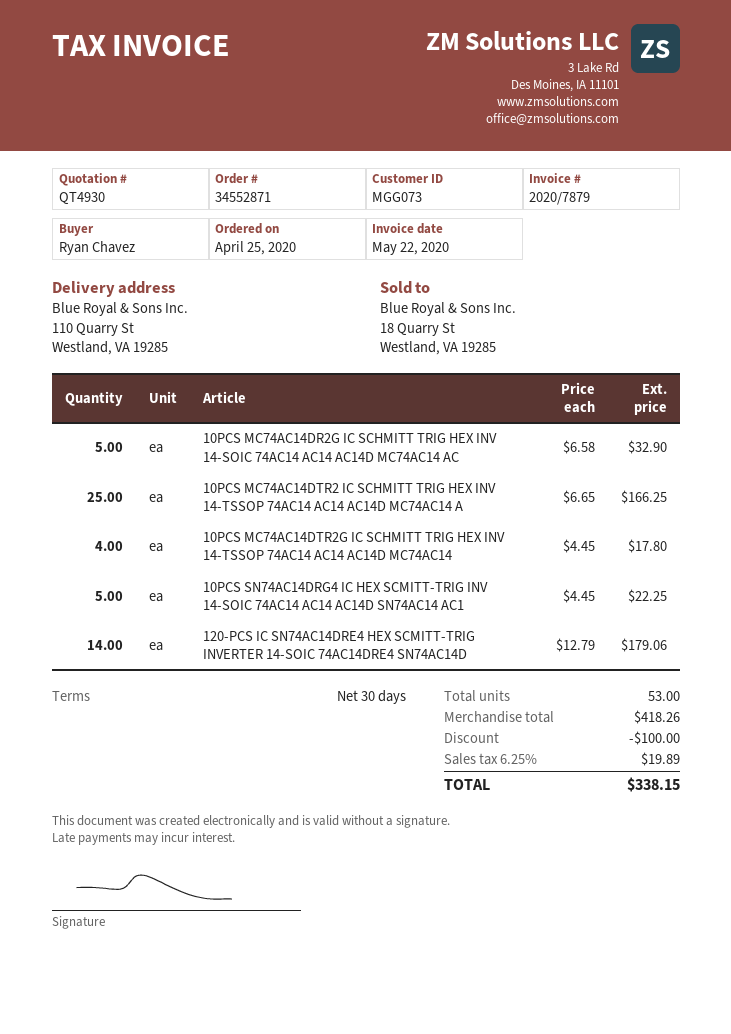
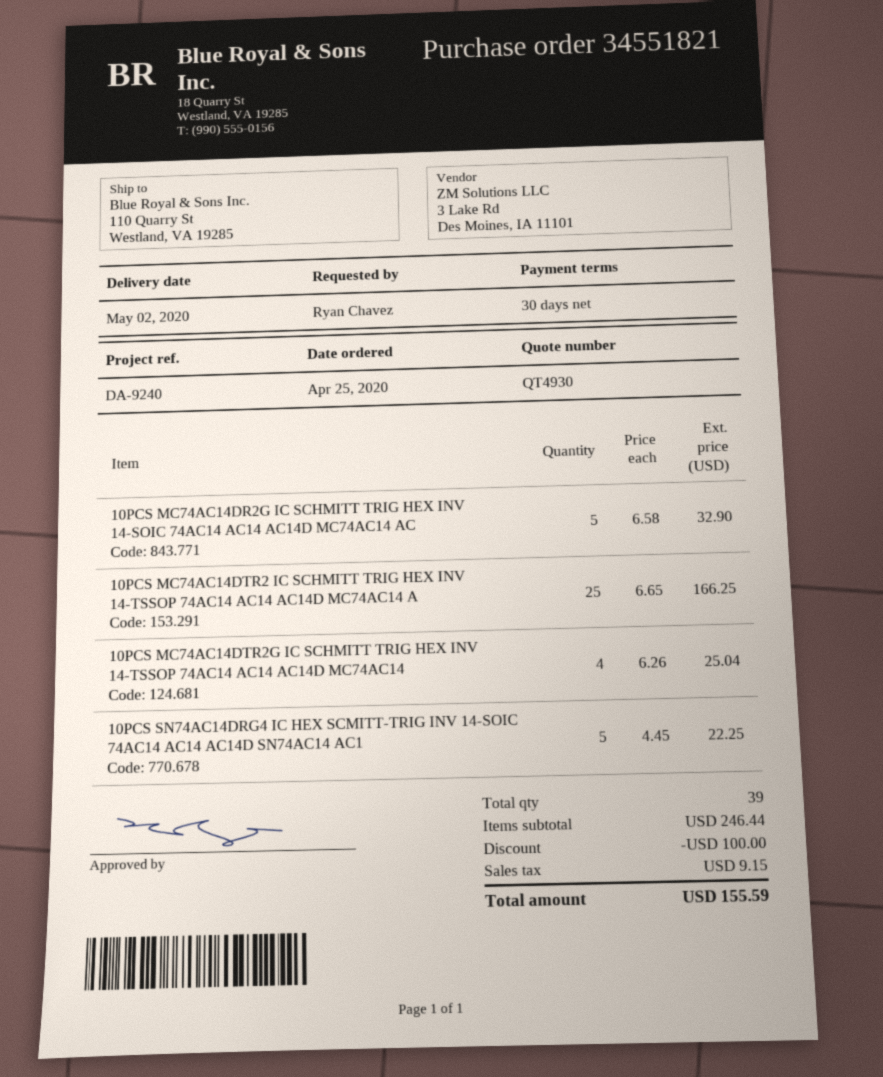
order number: 34552871 -> 34551821
10PCS MC74AC14DTR2G IC SCHMITT TRIG HEX INV 14-TSSOP 74AC14 AC14 AC14D MC74AC14: 4 x 4.45 = 17.80 -> 4 x 6.26 = 25.04
120-PCS IC SN74AC14DRE4 HEX SCMITT-TRIG INVERTER 14-SOIC 74AC14DRE4 SN74AC14D: 14 x 12.79 = 179.06 -> none
total quantity: 53 -> 39
subtotal: 418.26 -> 246.44
tax: 19.89 -> 9.15
total: 338.15 -> 155.59

